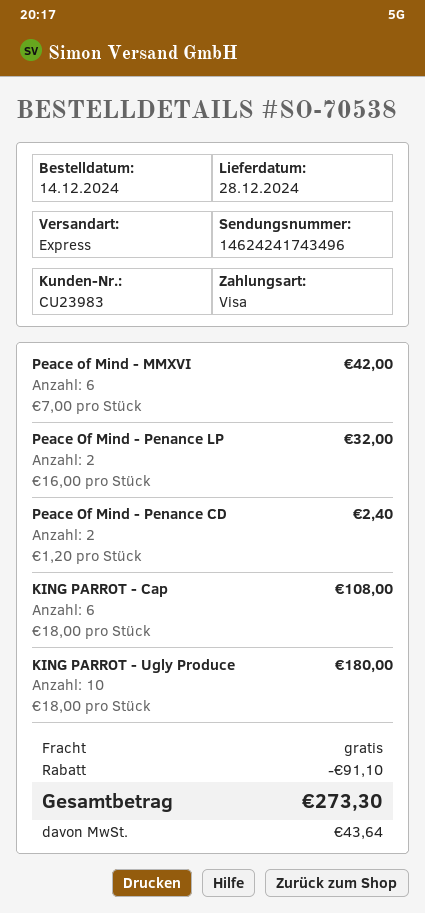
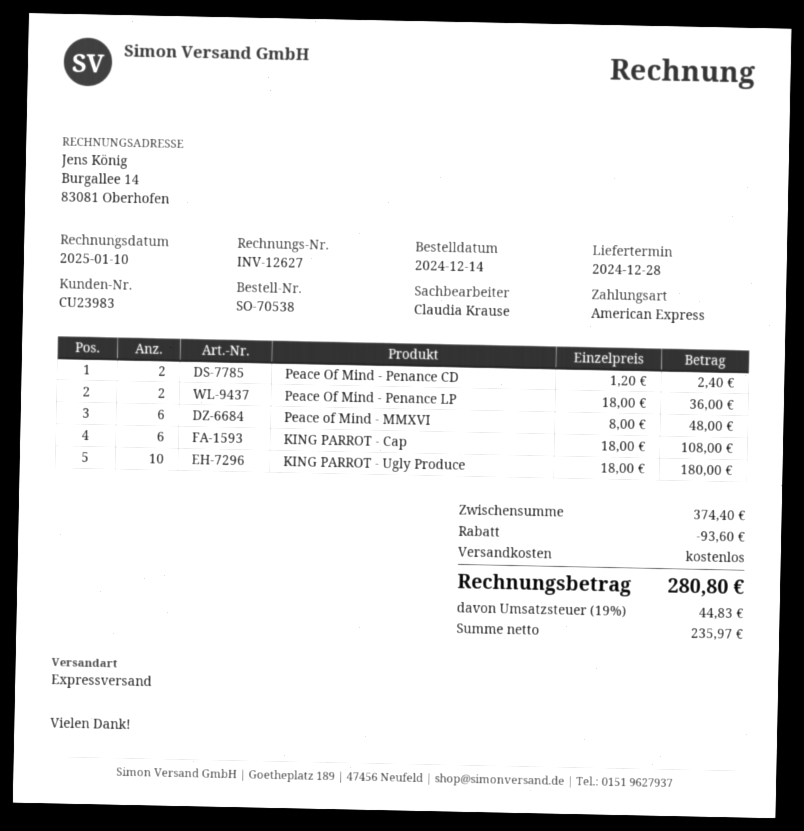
payment method: Visa -> American Express
Peace of Mind - MMXVI: 6 x 7.00 = 42.00 -> 6 x 8.00 = 48.00
Peace Of Mind - Penance LP: 2 x 16.00 = 32.00 -> 2 x 18.00 = 36.00
discount: 91.10 -> 93.60
tax: 43.64 -> 44.83
total: 273.30 -> 280.80

